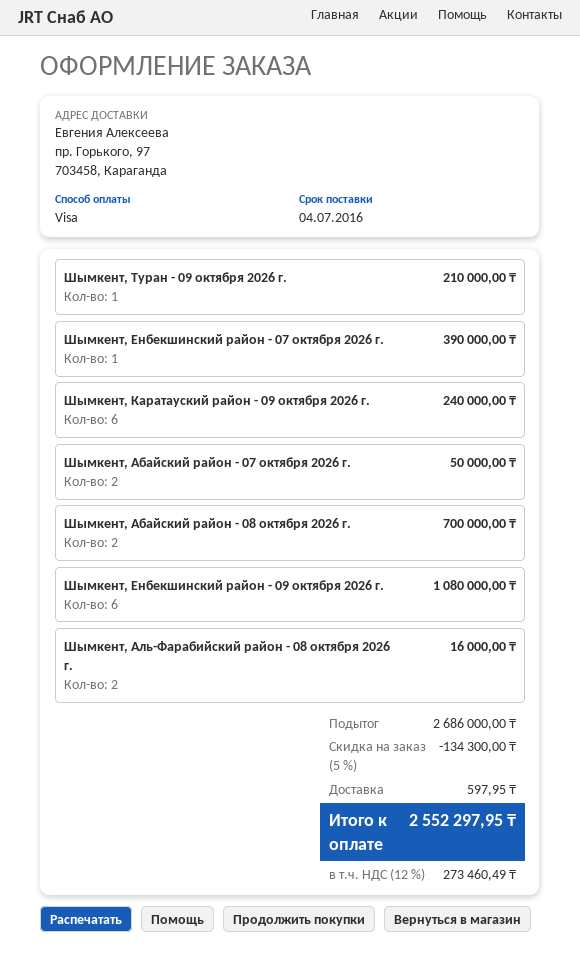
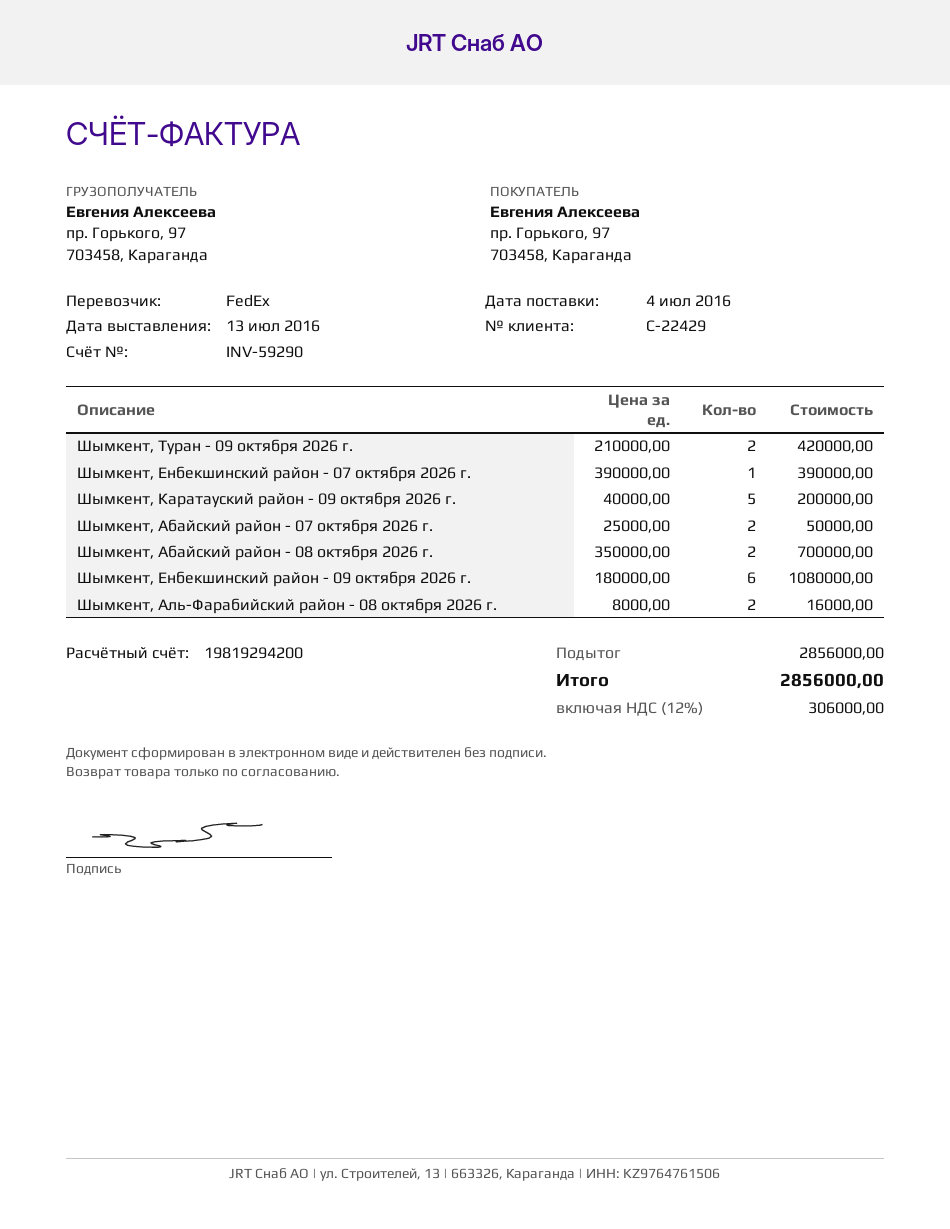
Шымкент, Туран - 09 октября 2026 г.: 1 for 210000.00 -> 2 for 420000.00
Шымкент, Каратауский район - 09 октября 2026 г.: 6 for 240000.00 -> 5 for 200000.00
subtotal: 2686000.00 -> 2856000.00
discount: 5% = 134300.00 -> none
shipping: 597.95 -> none
tax: 12% = 273460.49 -> 12% = 306000.00
total: 2552297.95 -> 2856000.00

